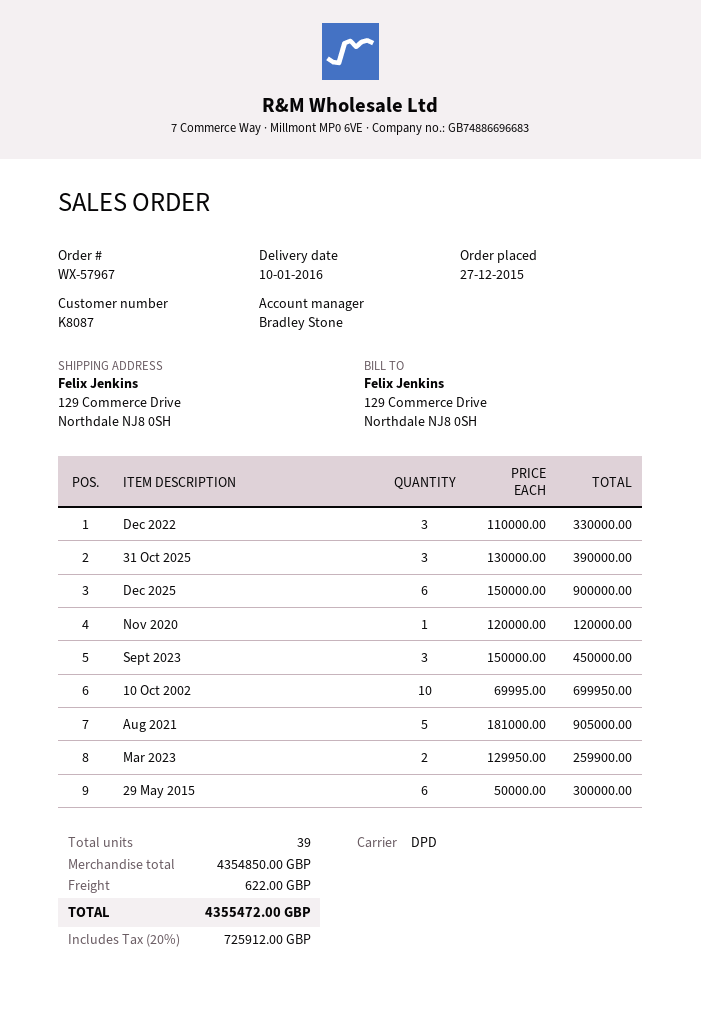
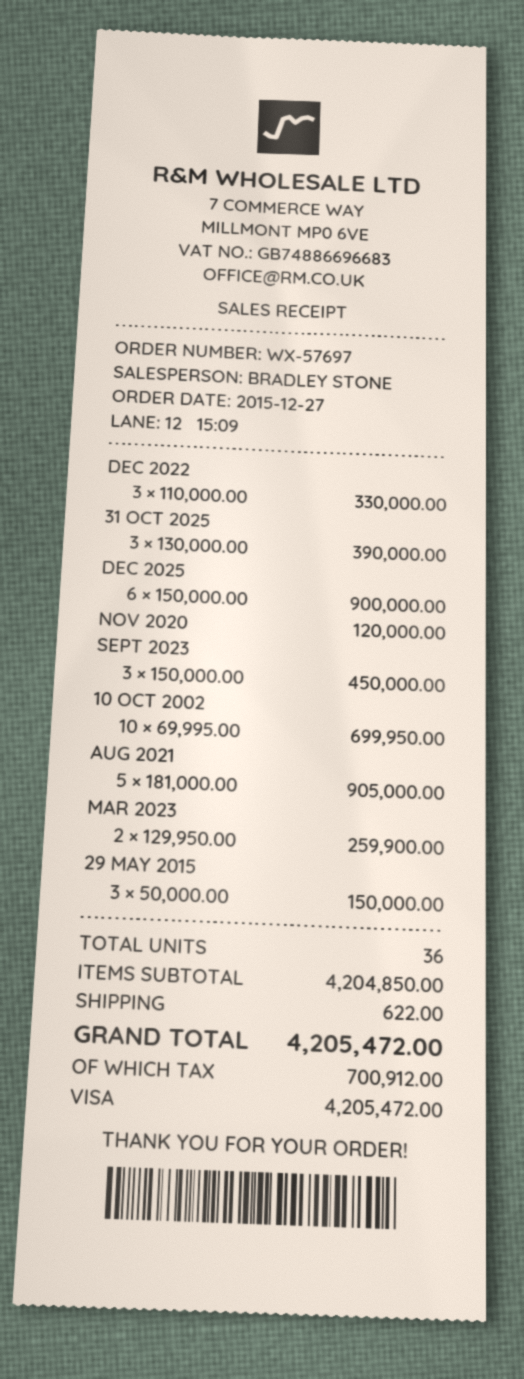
order number: WX-57967 -> WX-57697
29 May 2015: 6 x 50000.00 = 300000.00 -> 3 x 50000.00 = 150000.00
total quantity: 39 -> 36
subtotal: 4354850.00 -> 4204850.00
tax: 725912.00 -> 700912.00
total: 4355472.00 -> 4205472.00

